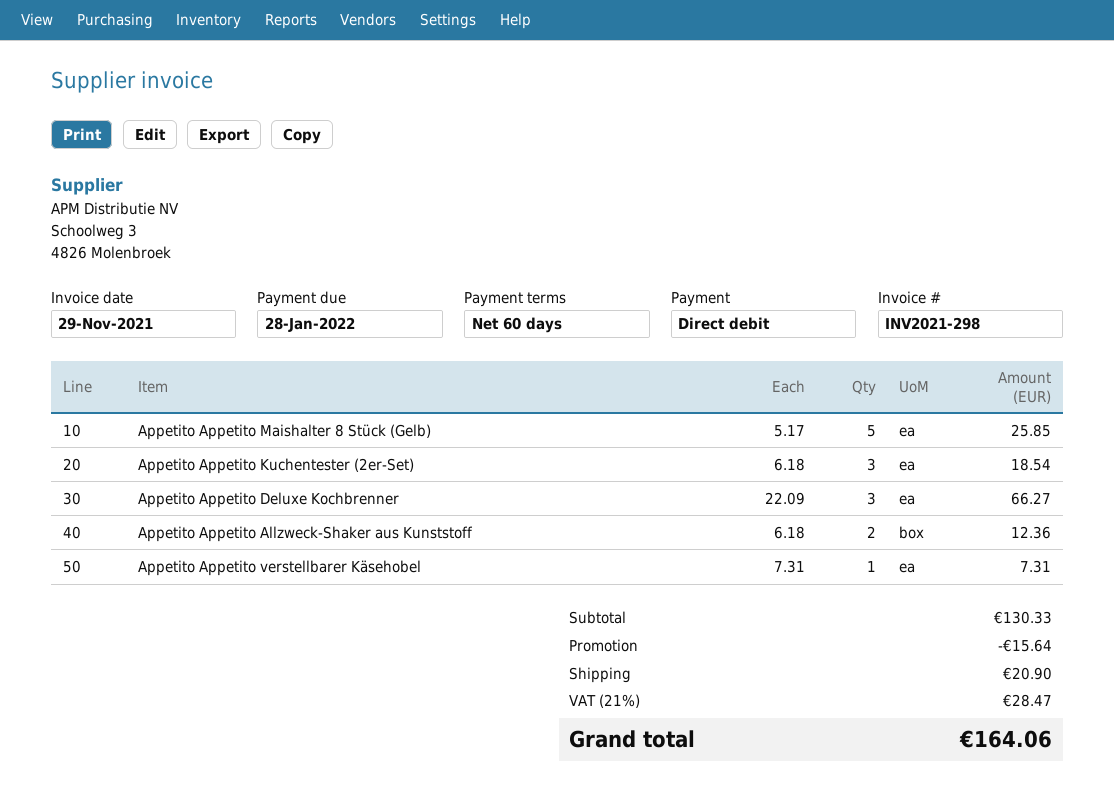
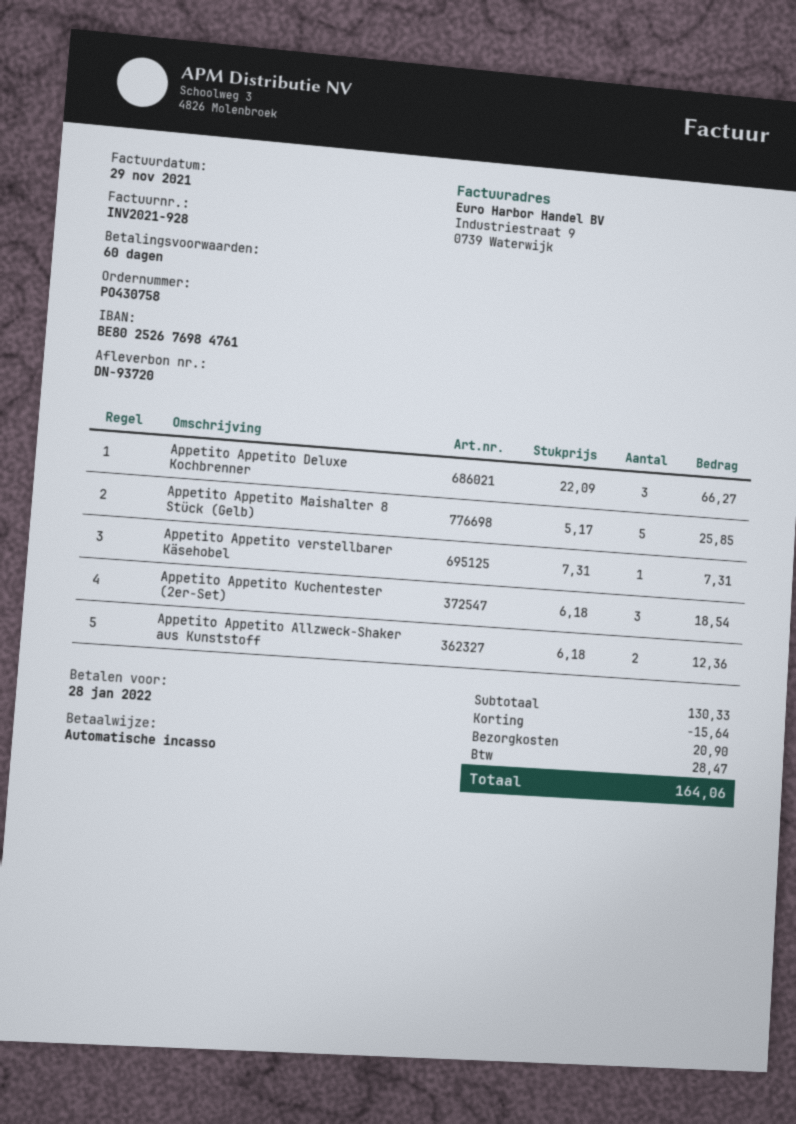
invoice number: INV2021-298 -> INV2021-928

